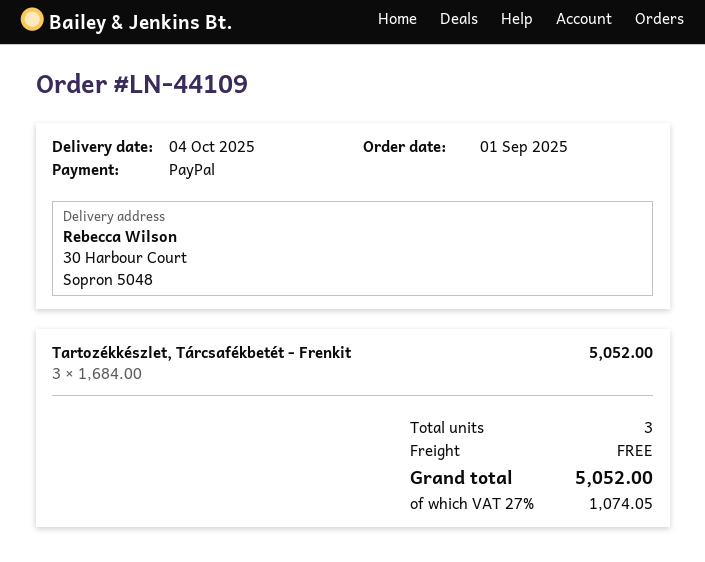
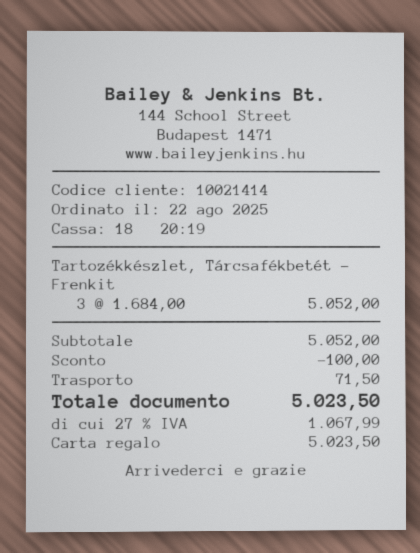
order date: 2025-09-01 -> 2025-08-22
payment method: PayPal -> gift card
discount: none -> 100.00
shipping: 0.00 -> 71.50
tax: 27% = 1074.05 -> 27% = 1067.99
total: 5052.00 -> 5023.50

